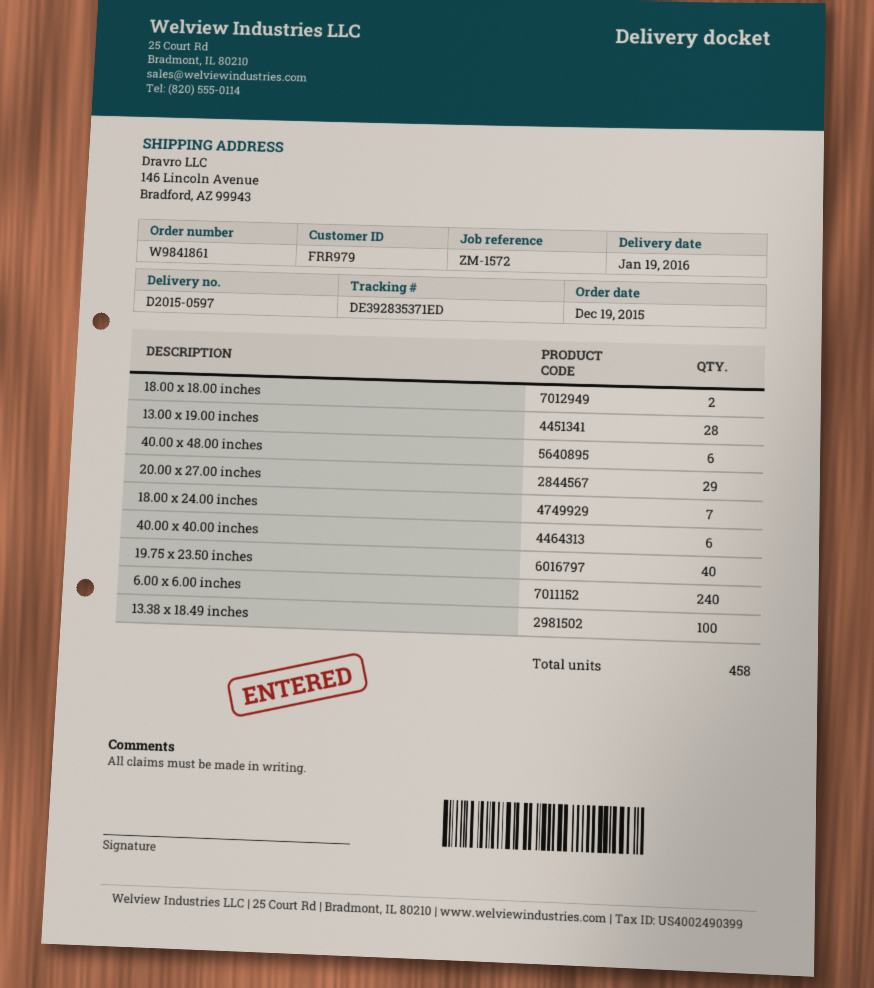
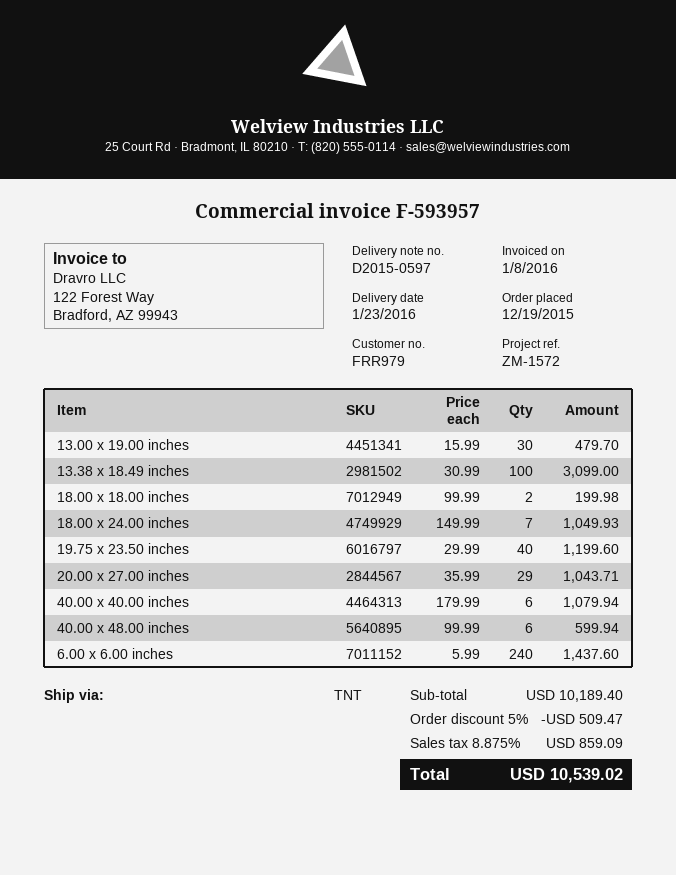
delivery date: 2016-01-19 -> 2016-01-23
13.00 x 19.00 inches: 28 -> 30

